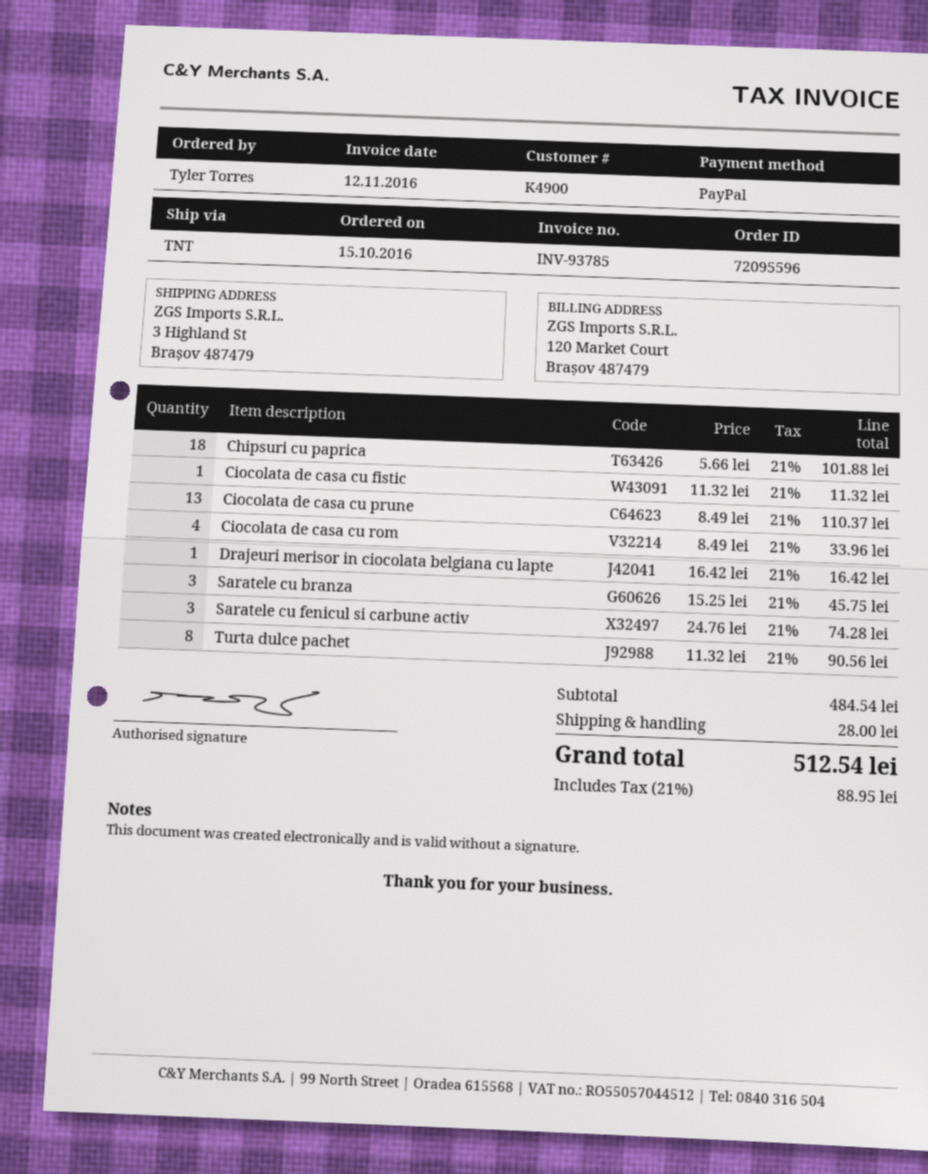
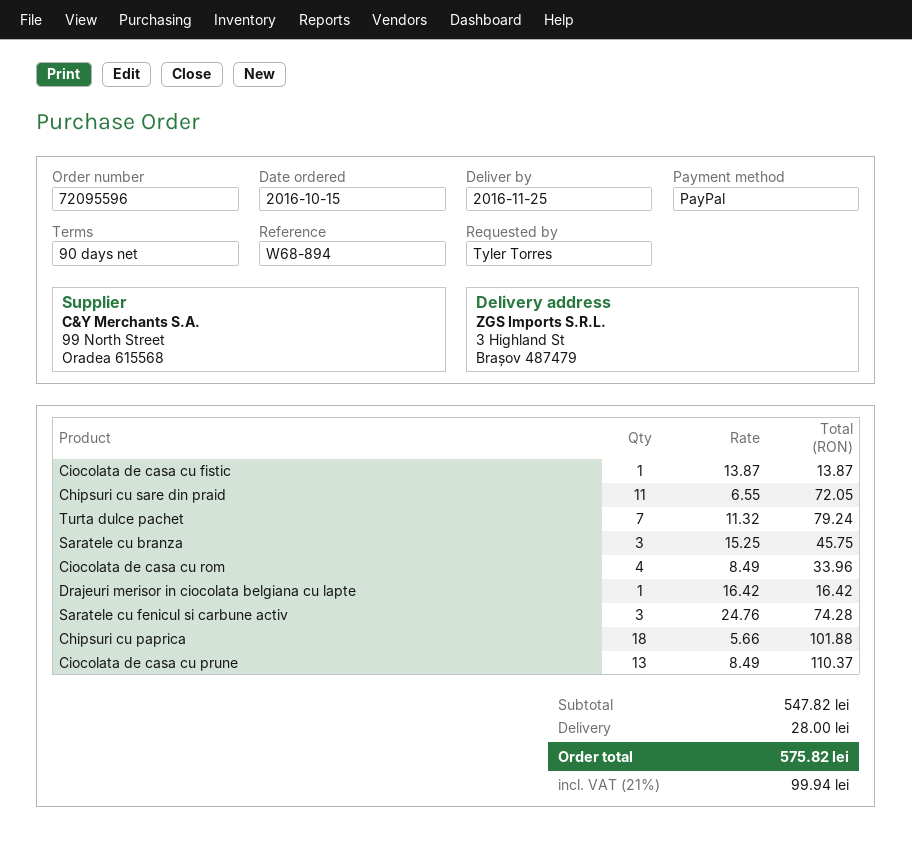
Ciocolata de casa cu fistic: 1 x 11.32 = 11.32 -> 1 x 13.87 = 13.87
Turta dulce pachet: 8 x 11.32 = 90.56 -> 7 x 11.32 = 79.24
Chipsuri cu sare din praid: none -> 11 x 6.55 = 72.05
subtotal: 484.54 -> 547.82
tax: 21% = 88.95 -> 21% = 99.94
total: 512.54 -> 575.82

